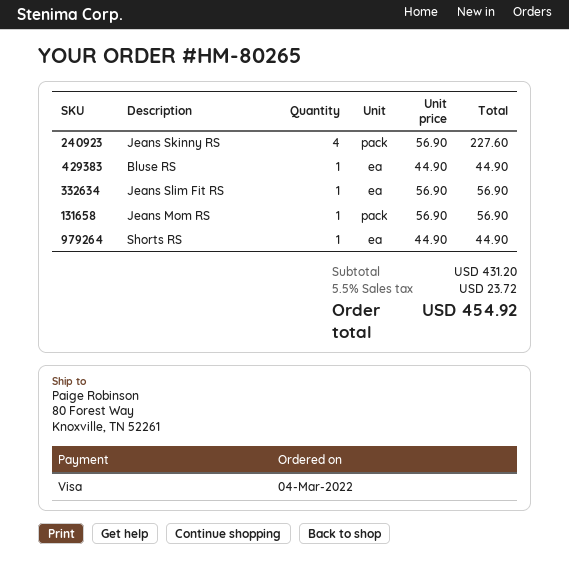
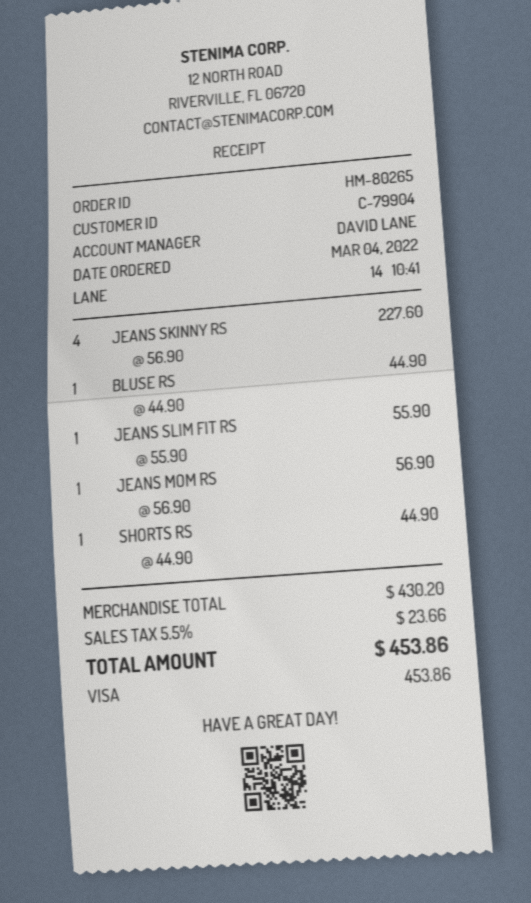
Jeans Slim Fit RS: 1 x 56.90 = 56.90 -> 1 x 55.90 = 55.90
subtotal: 431.20 -> 430.20
tax: 5.5% = 23.72 -> 5.5% = 23.66
total: 454.92 -> 453.86

